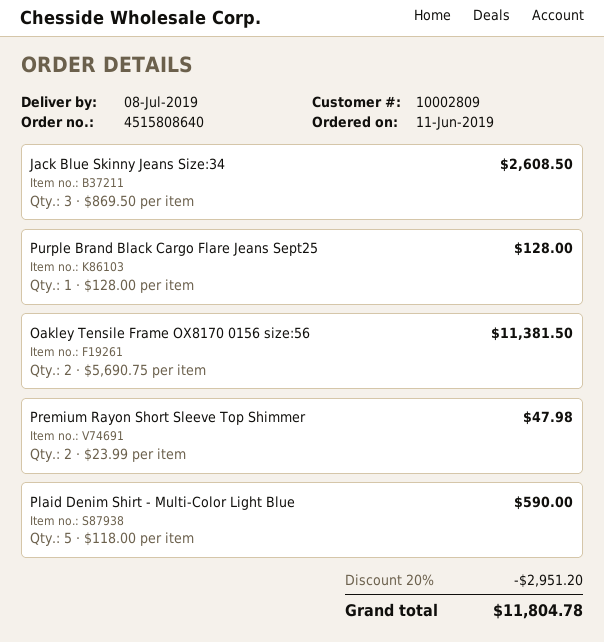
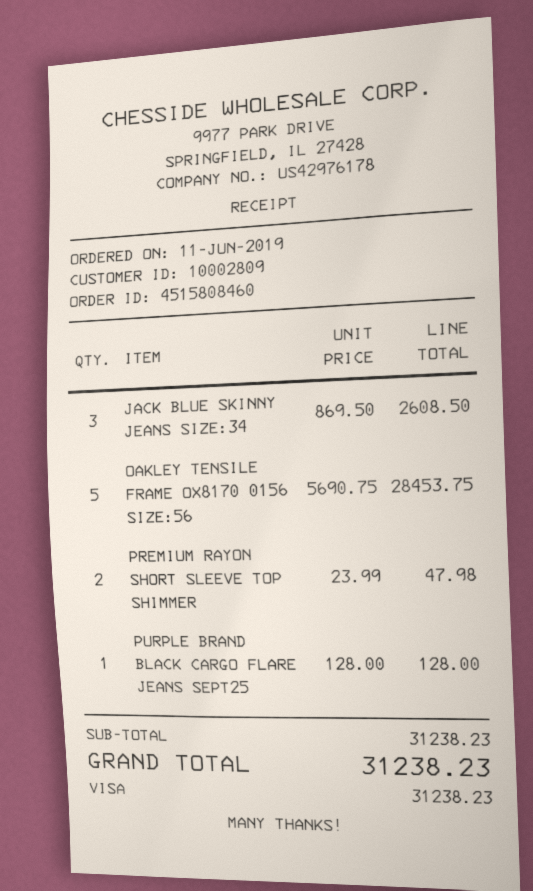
order number: 4515808640 -> 4515808460
Oakley Tensile Frame OX8170 0156 size:56: 2 x 5690.75 = 11381.50 -> 5 x 5690.75 = 28453.75
Plaid Denim Shirt - Multi-Color Light Blue: 5 x 118.00 = 590.00 -> none
discount: 20% = 2951.20 -> none
total: 11804.78 -> 31238.23

